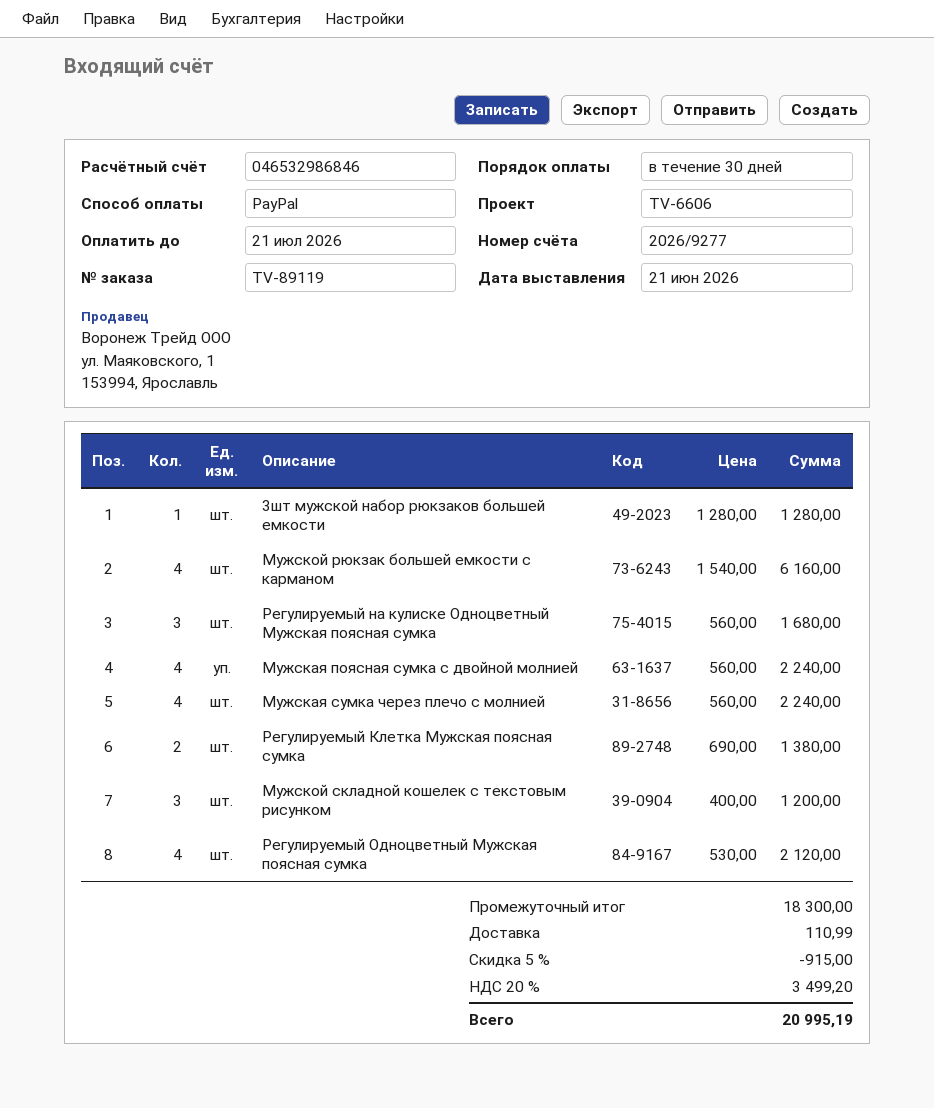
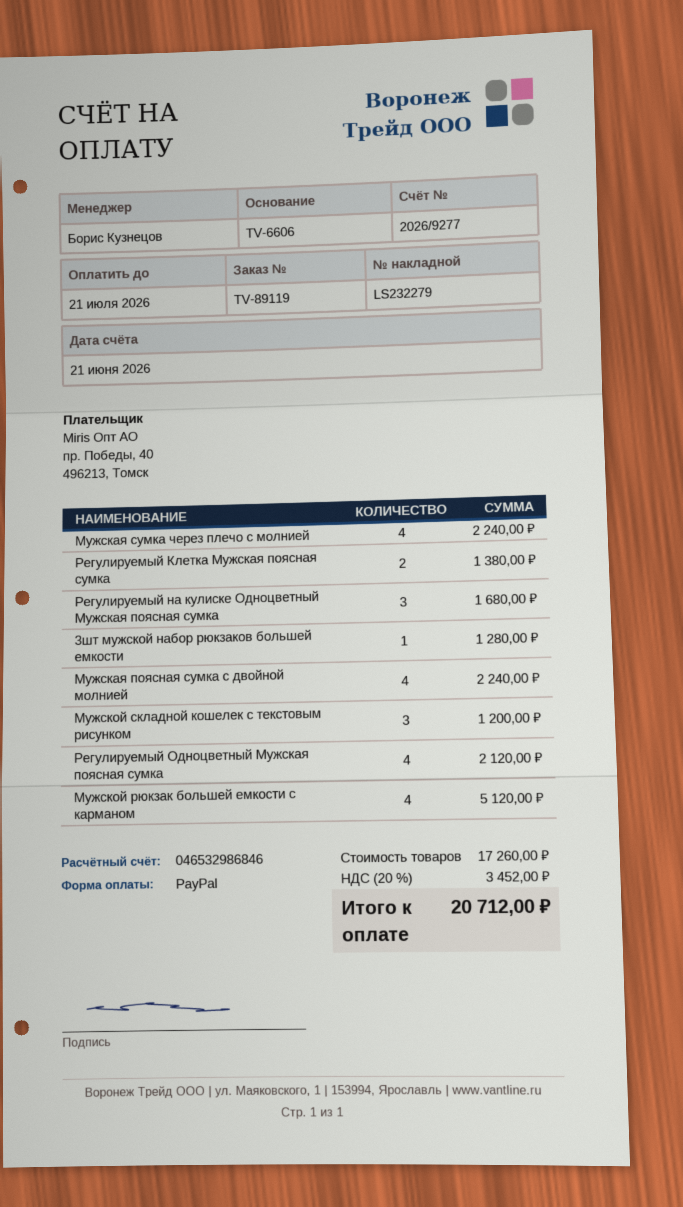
Мужской рюкзак большей емкости с карманом: 4 for 6160.00 -> 4 for 5120.00
subtotal: 18300.00 -> 17260.00
discount: 5% = 915.00 -> none
shipping: 110.99 -> none
tax: 20% = 3499.20 -> 20% = 3452.00
total: 20995.19 -> 20712.00

